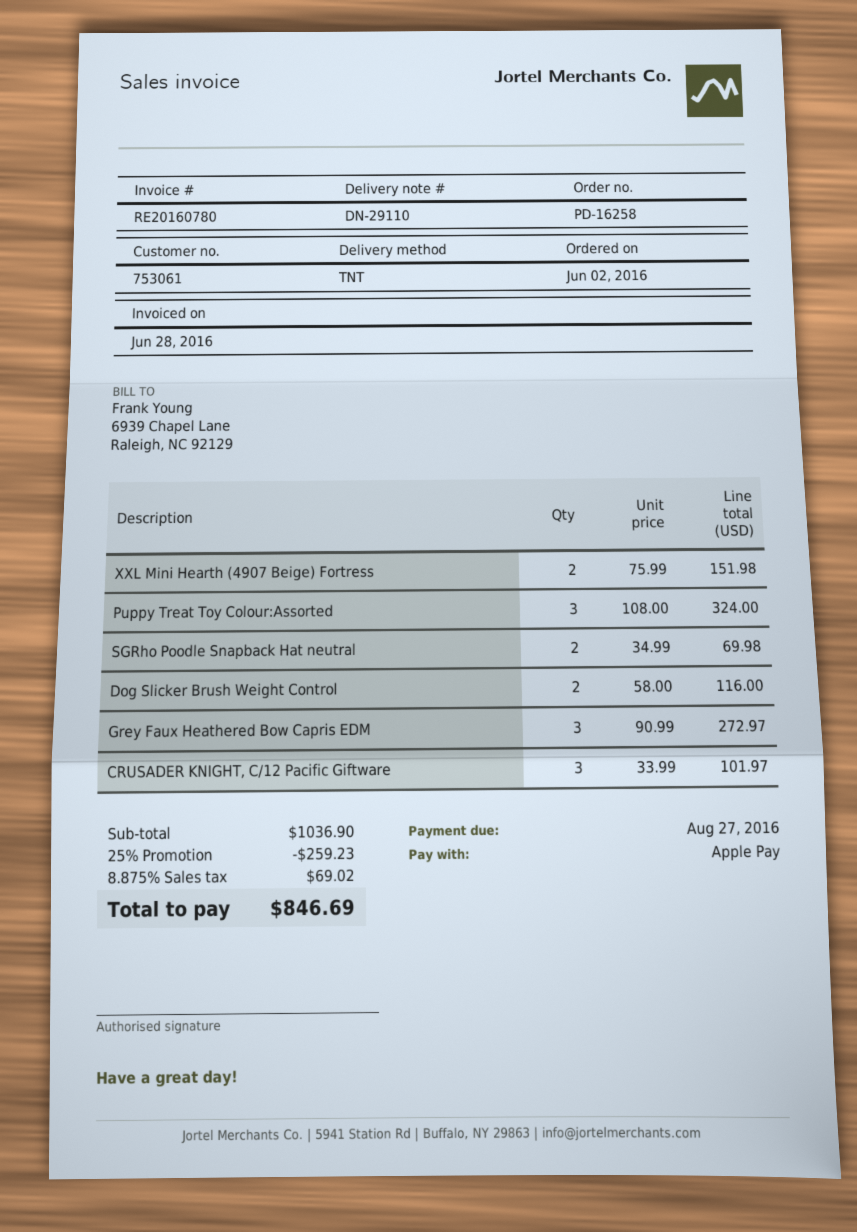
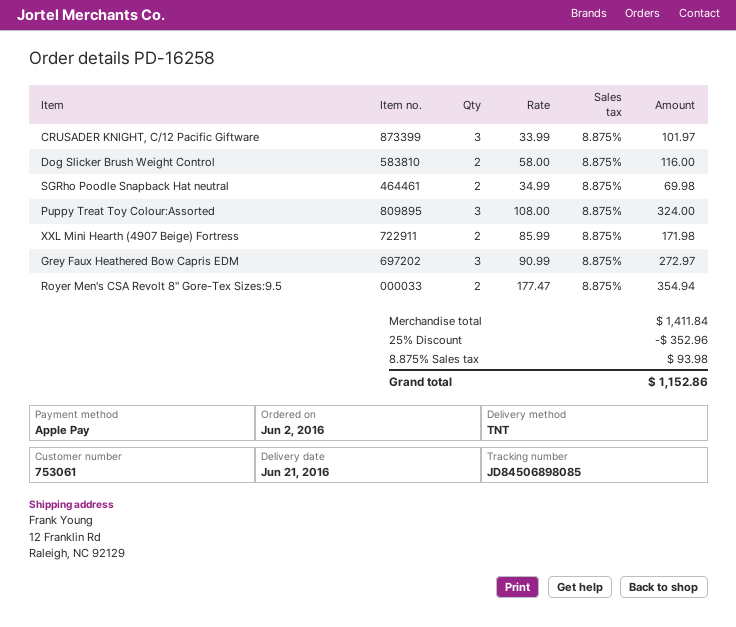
XXL Mini Hearth (4907 Beige) Fortress: 2 x 75.99 = 151.98 -> 2 x 85.99 = 171.98
Royer Men's CSA Revolt 8" Gore-Tex Sizes:9.5: none -> 2 x 177.47 = 354.94
subtotal: 1036.90 -> 1411.84
discount: 25% = 259.23 -> 25% = 352.96
tax: 8.875% = 69.02 -> 8.875% = 93.98
total: 846.69 -> 1152.86

